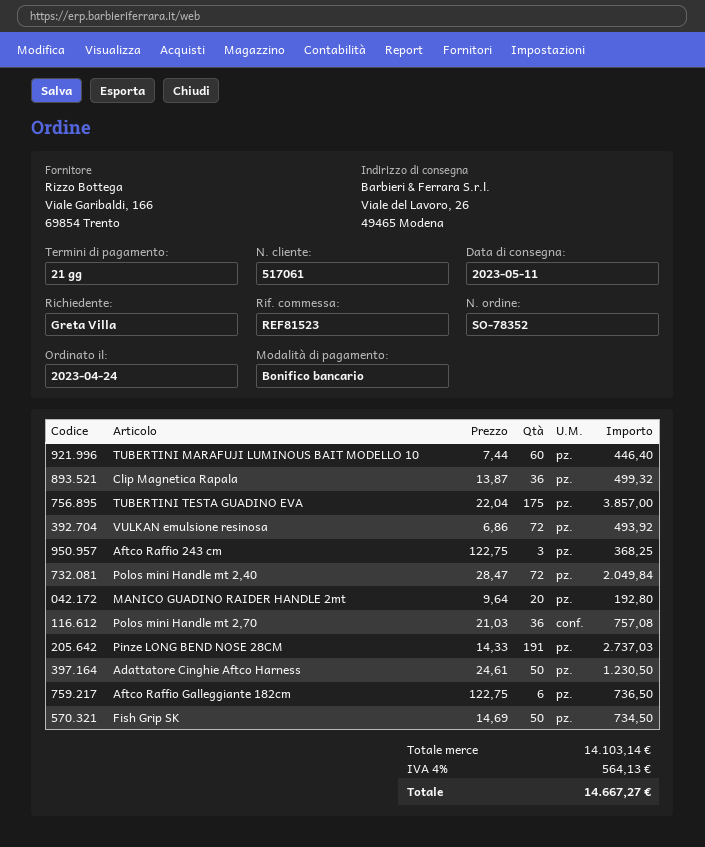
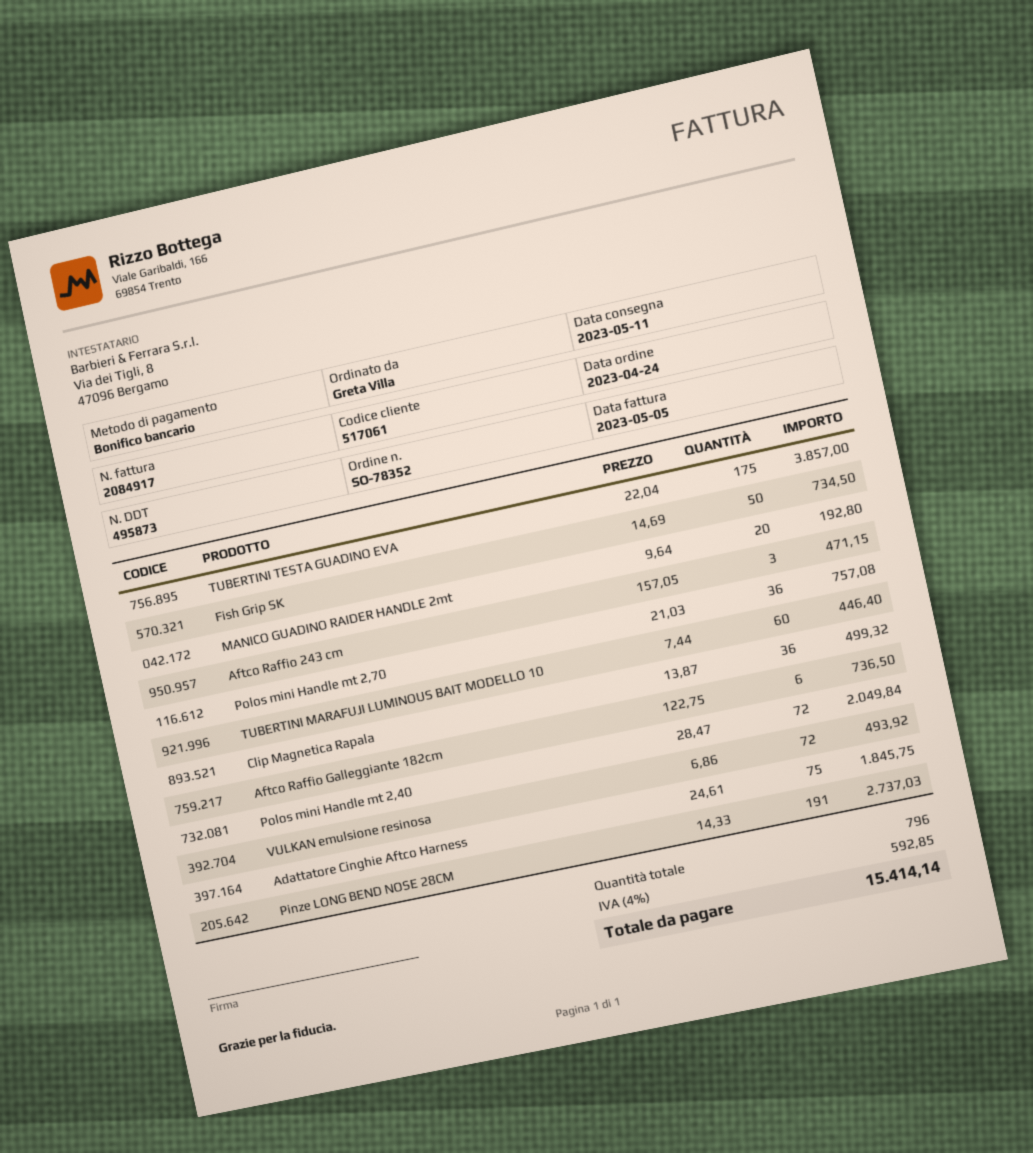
Aftco Raffio 243 cm: 3 x 122.75 = 368.25 -> 3 x 157.05 = 471.15
Adattatore Cinghie Aftco Harness: 50 x 24.61 = 1230.50 -> 75 x 24.61 = 1845.75
tax: 4% = 564.13 -> 4% = 592.85
total: 14667.27 -> 15414.14

